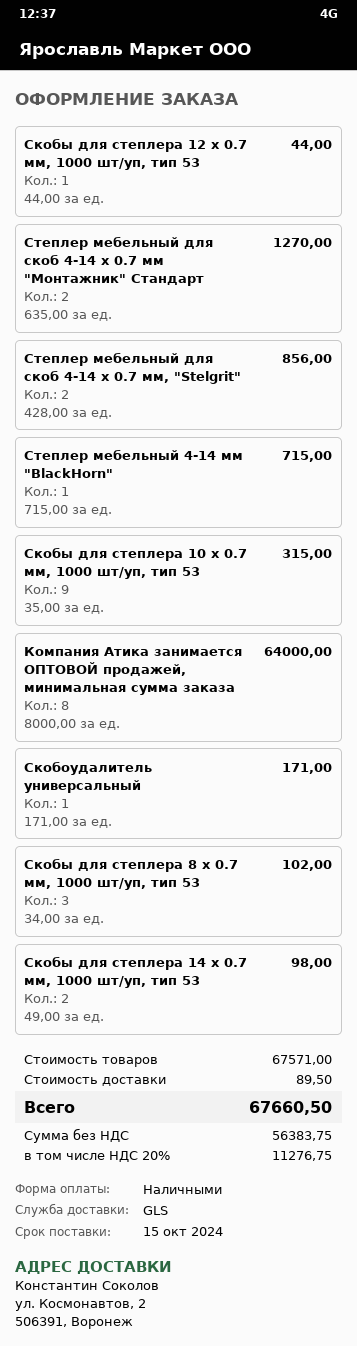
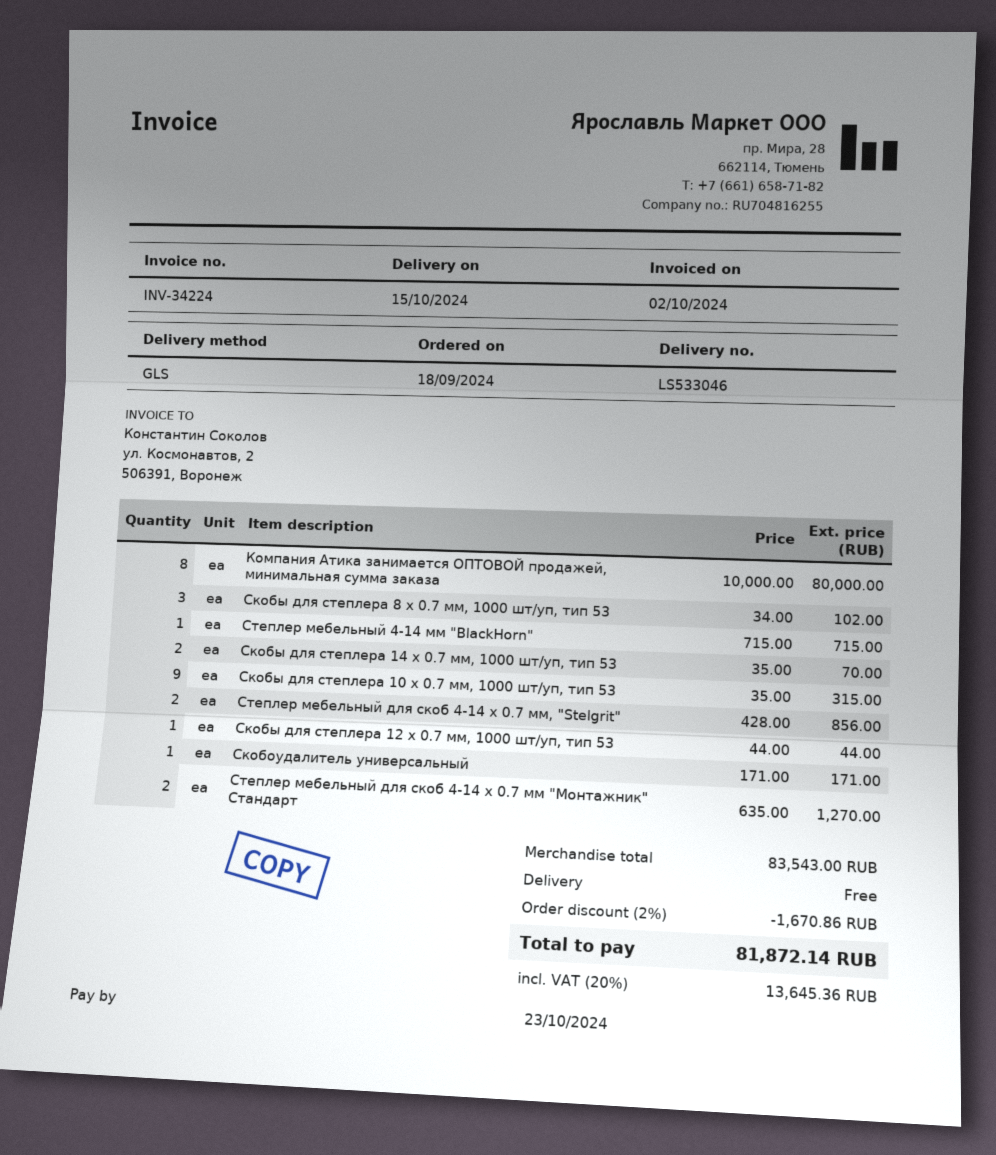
Компания Атика занимается ОПТОВОЙ продажей, минимальная сумма заказа: 8 x 8000.00 = 64000.00 -> 8 x 10000.00 = 80000.00
Скобы для степлера 14 х 0.7 мм, 1000 шт/уп, тип 53: 2 x 49.00 = 98.00 -> 2 x 35.00 = 70.00
subtotal: 67571.00 -> 83543.00
discount: none -> 2% = 1670.86
shipping: 89.50 -> 0.00
tax: 20% = 11276.75 -> 20% = 13645.36
total: 67660.50 -> 81872.14

